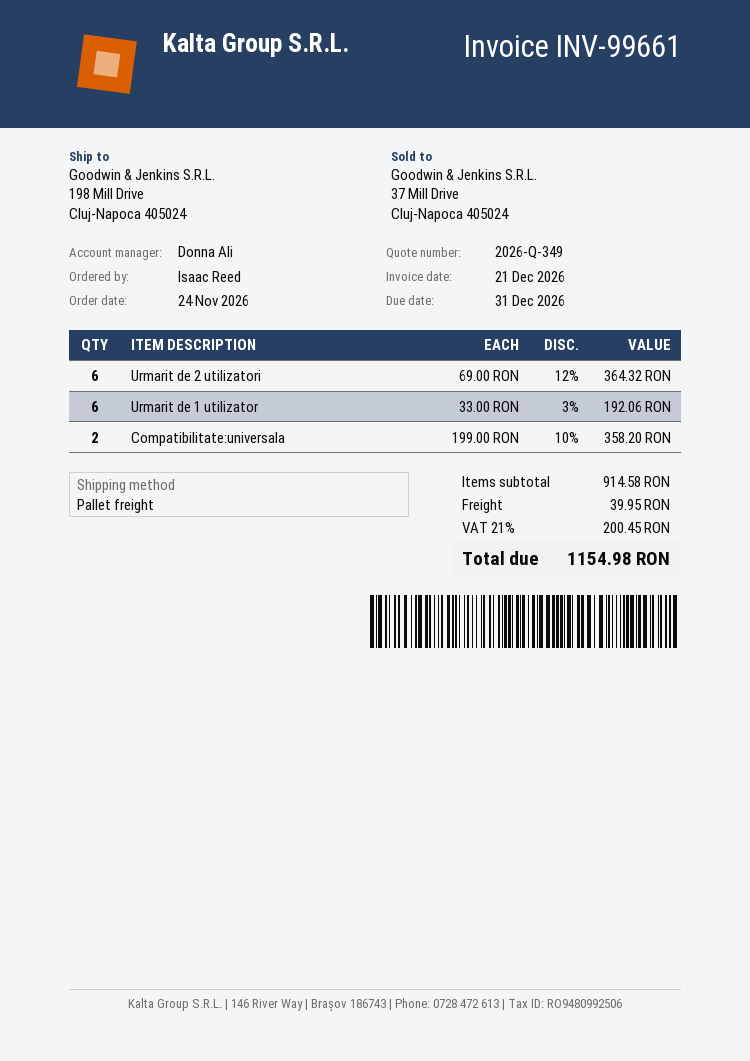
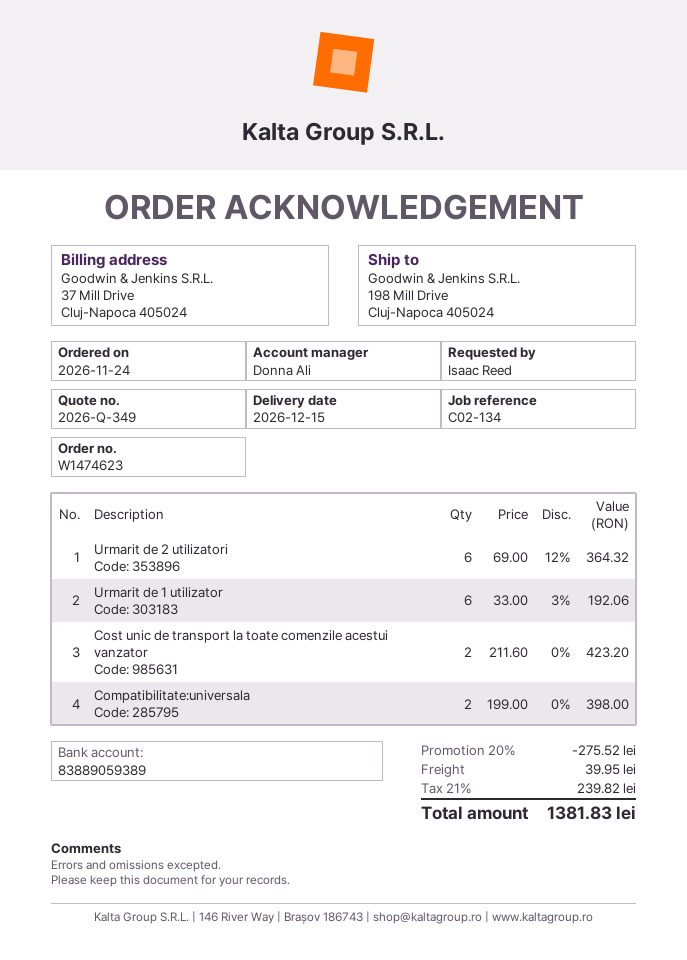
Compatibilitate:universala: 2 x 199.00 - 10% = 358.20 -> 2 x 199.00 = 398.00
Cost unic de transport la toate comenzile acestui vanzator: none -> 2 x 211.60 = 423.20
discount: none -> 20% = 275.52
tax: 21% = 200.45 -> 21% = 239.82
total: 1154.98 -> 1381.83

